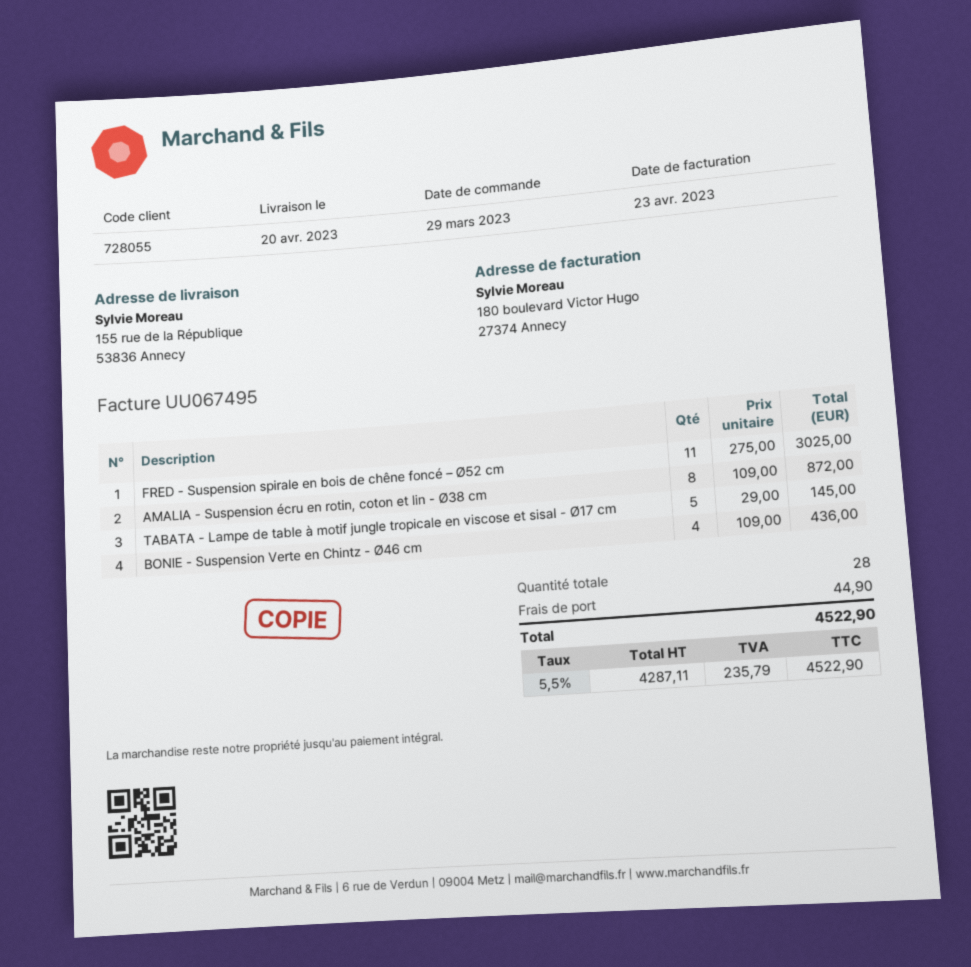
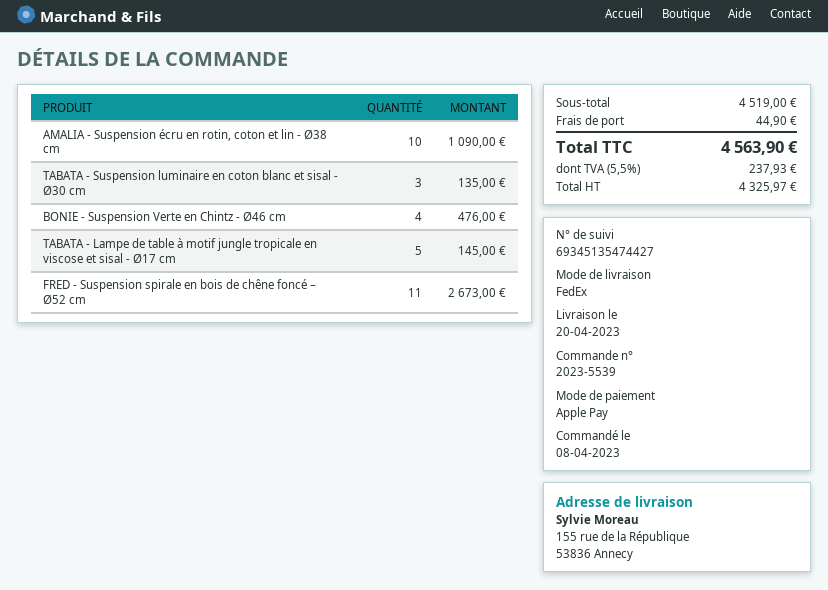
order date: 2023-03-29 -> 2023-04-08
FRED - Suspension spirale en bois de chêne foncé – Ø52 cm: 11 for 3025.00 -> 11 for 2673.00
AMALIA - Suspension écru en rotin, coton et lin - Ø38 cm: 8 for 872.00 -> 10 for 1090.00
BONIE - Suspension Verte en Chintz - Ø46 cm: 4 for 436.00 -> 4 for 476.00
TABATA - Suspension luminaire en coton blanc et sisal - Ø30 cm: none -> 3 for 135.00
net: 4287.11 -> 4325.97
tax: 5.5% = 235.79 -> 5.5% = 237.93
total: 4522.90 -> 4563.90

